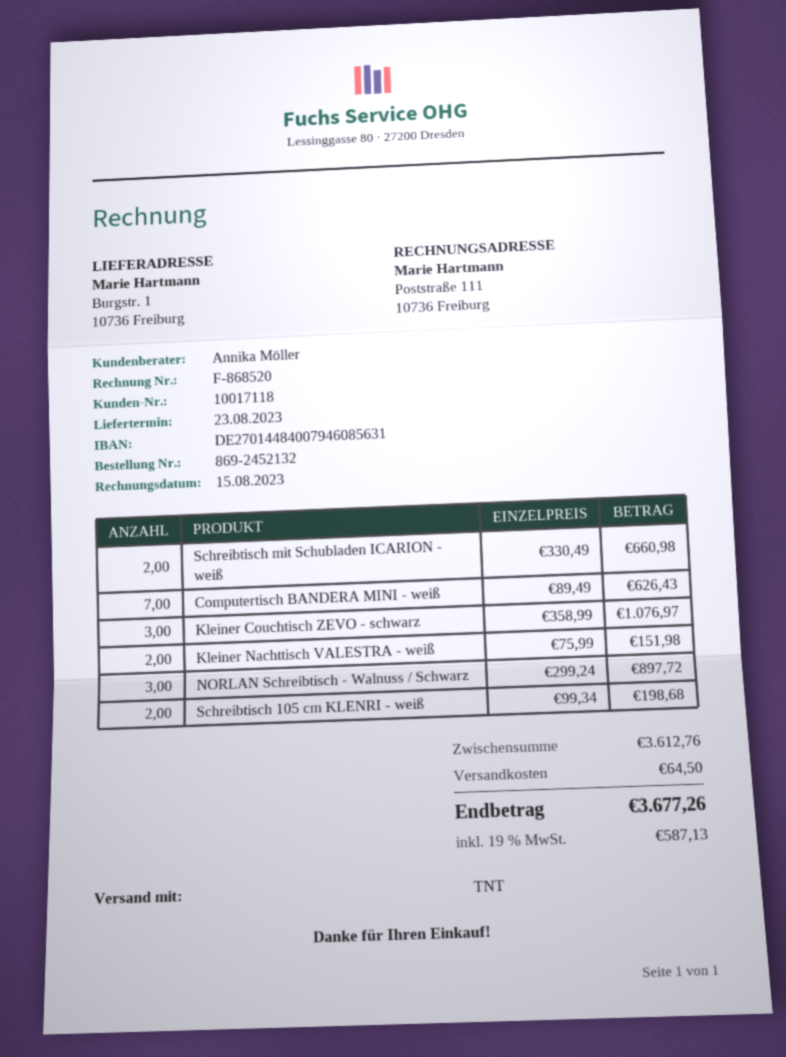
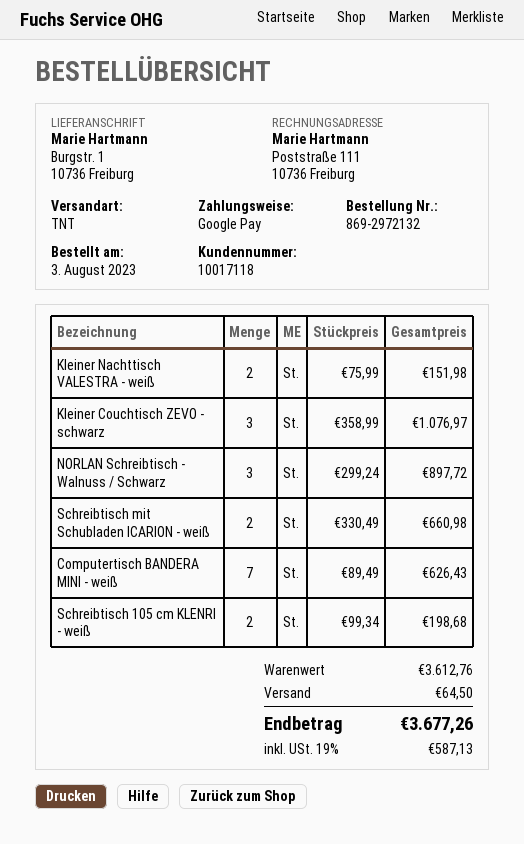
order number: 869-2452132 -> 869-2972132

